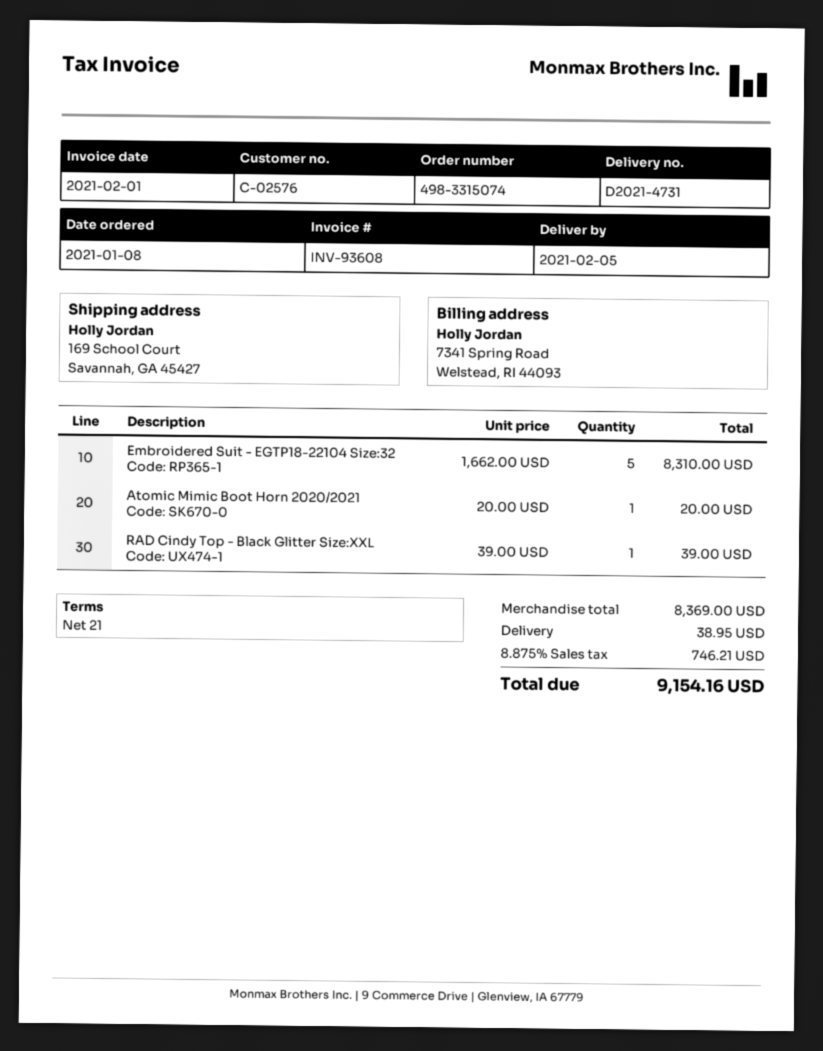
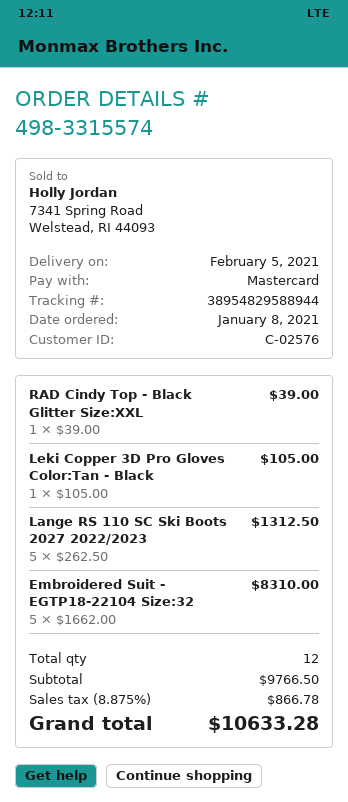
order number: 498-3315074 -> 498-3315574
Atomic Mimic Boot Horn 2020/2021: 1 x 20.00 = 20.00 -> none
Leki Copper 3D Pro Gloves Color:Tan - Black: none -> 1 x 105.00 = 105.00
Lange RS 110 SC Ski Boots 2027 2022/2023: none -> 5 x 262.50 = 1312.50
subtotal: 8369.00 -> 9766.50
shipping: 38.95 -> none
tax: 8.875% = 746.21 -> 8.875% = 866.78
total: 9154.16 -> 10633.28

